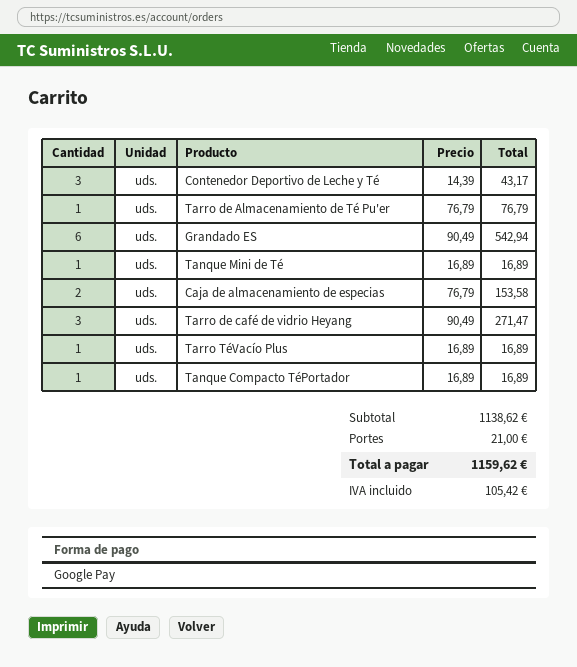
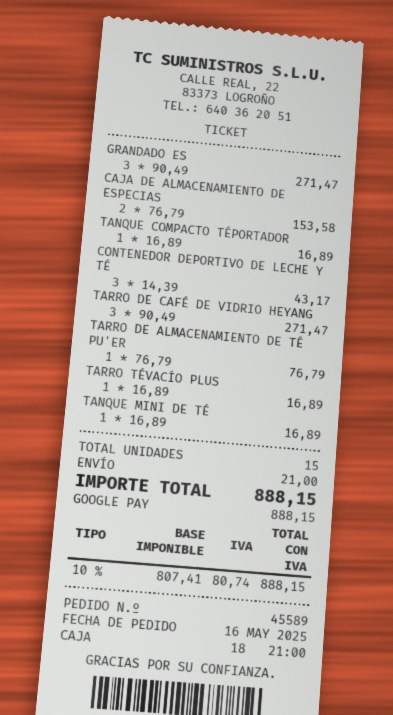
Grandado ES: 6 x 90.49 = 542.94 -> 3 x 90.49 = 271.47
tax: 105.42 -> 80.74
total: 1159.62 -> 888.15

